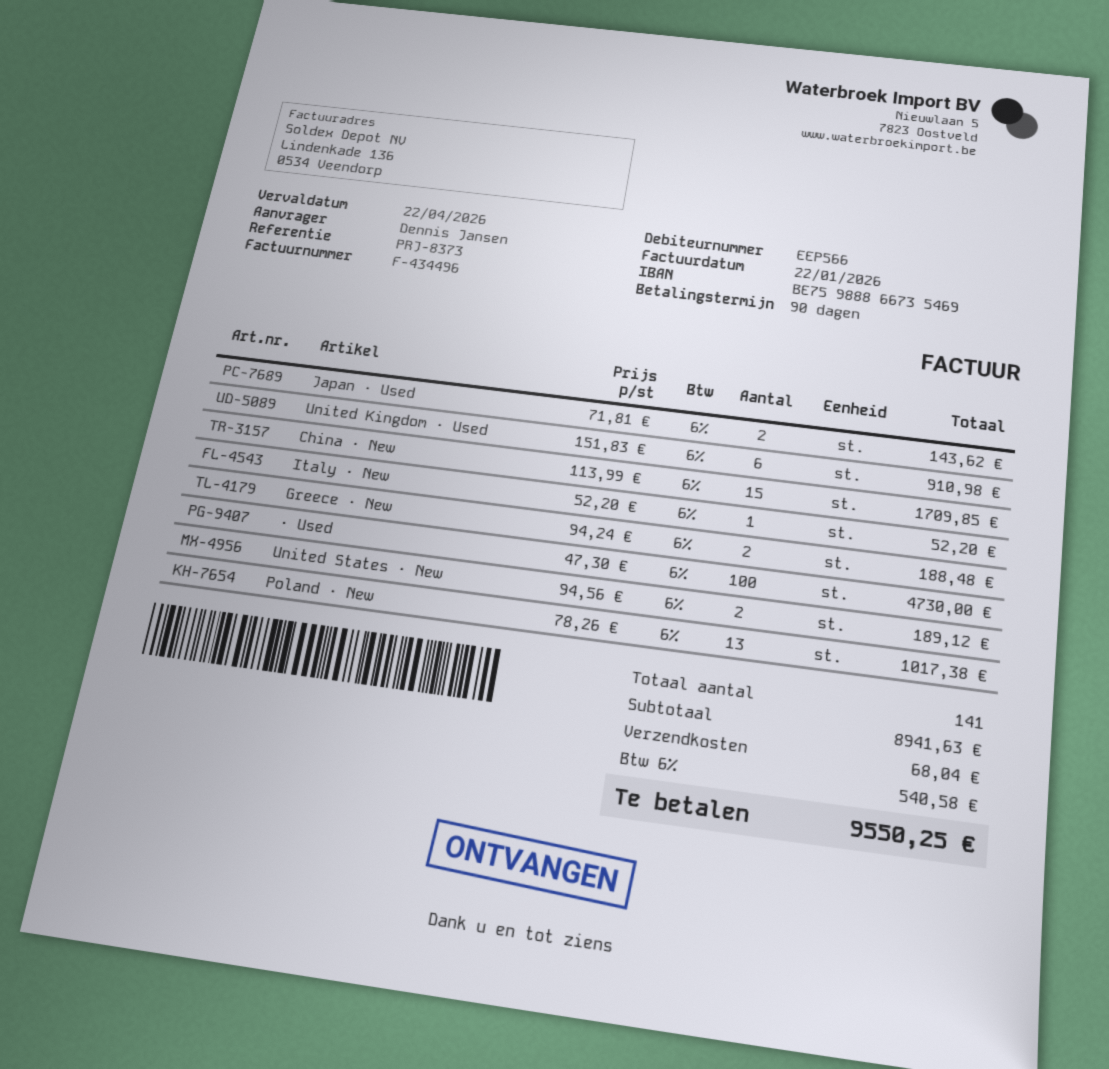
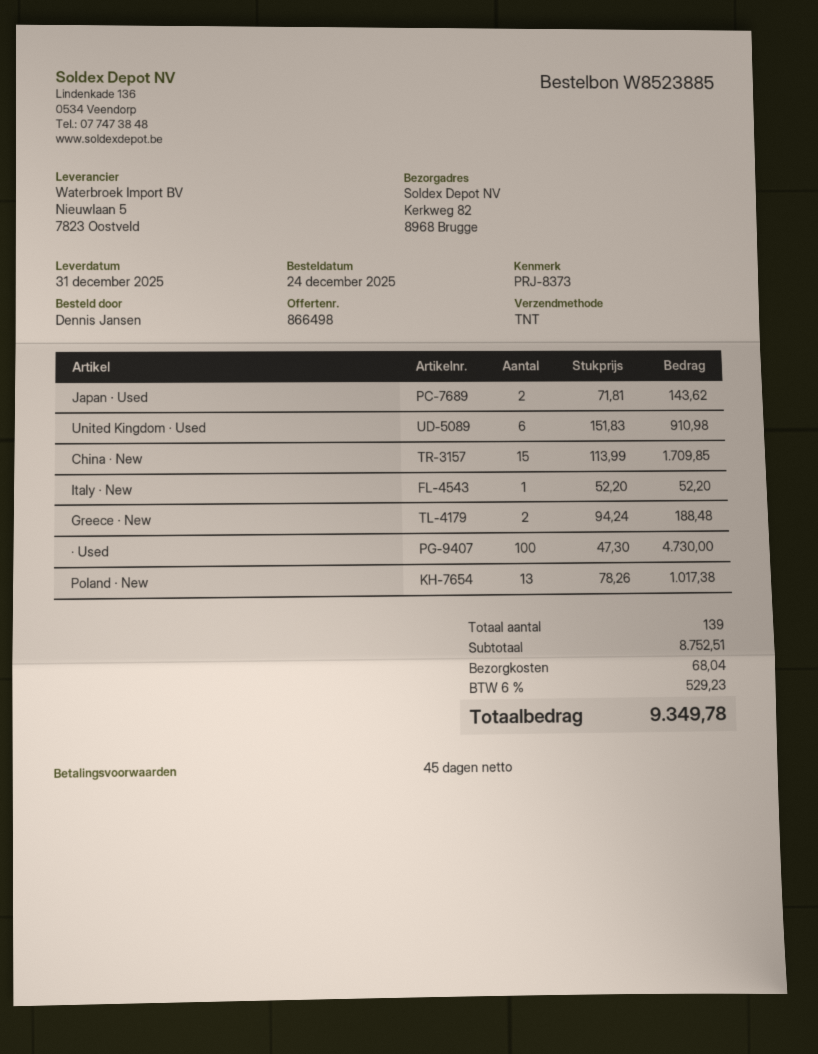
payment terms: 90 days -> 45 days
United States · New: 2 x 94.56 = 189.12 -> none
total quantity: 141 -> 139
subtotal: 8941.63 -> 8752.51
tax: 6% = 540.58 -> 6% = 529.23
total: 9550.25 -> 9349.78

